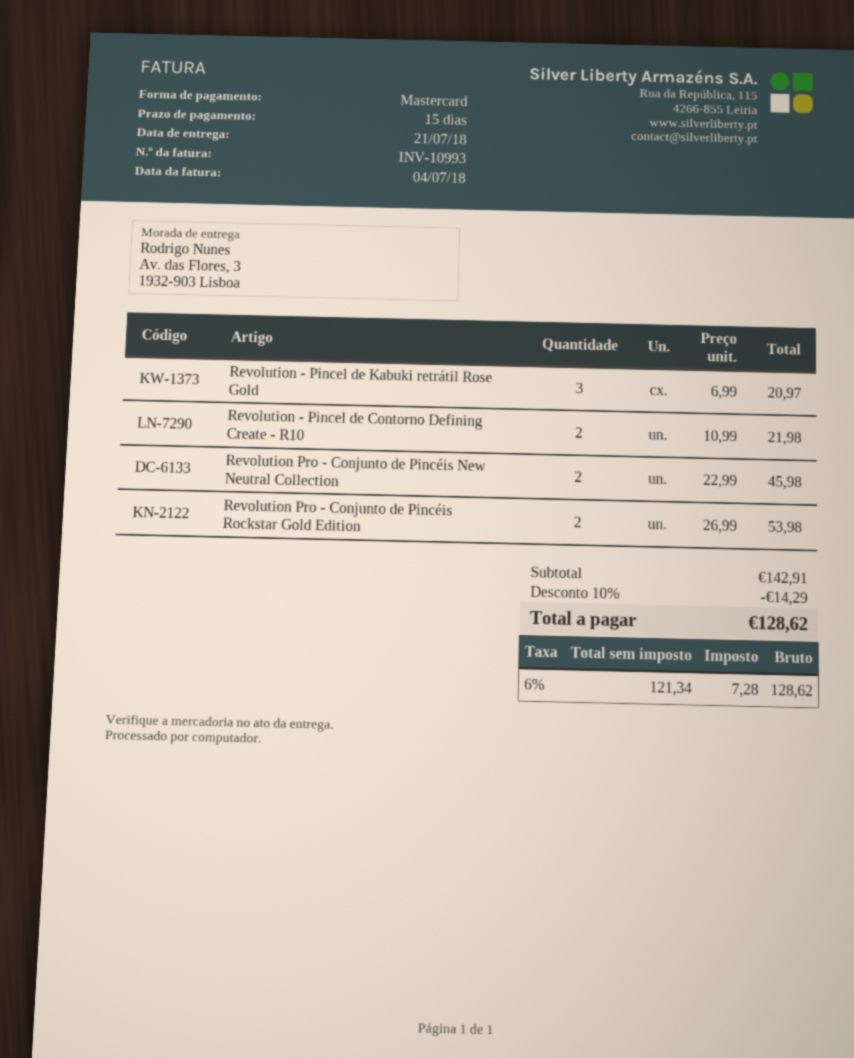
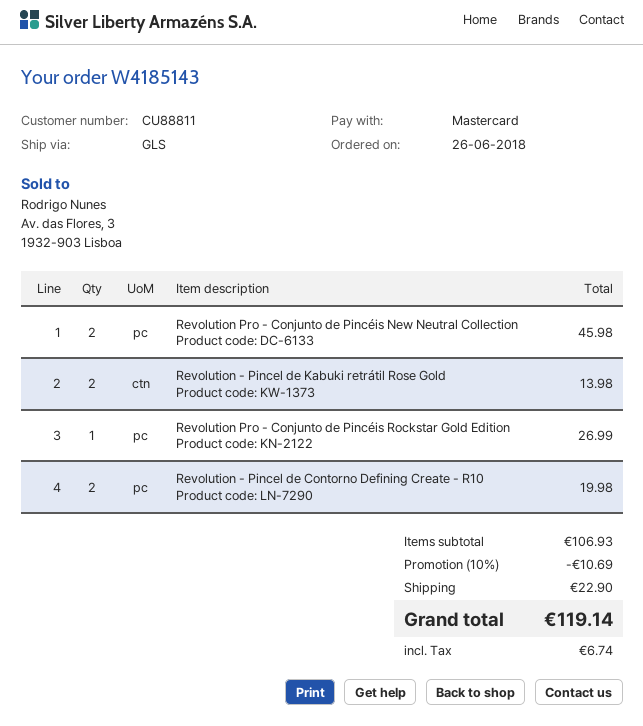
Revolution - Pincel de Kabuki retrátil Rose Gold: 3 for 20.97 -> 2 for 13.98
Revolution - Pincel de Contorno Defining Create - R10: 2 for 21.98 -> 2 for 19.98
Revolution Pro - Conjunto de Pincéis Rockstar Gold Edition: 2 for 53.98 -> 1 for 26.99
subtotal: 142.91 -> 106.93
discount: 10% = 14.29 -> 10% = 10.69
shipping: none -> 22.90
tax: 7.28 -> 6.74
total: 128.62 -> 119.14

